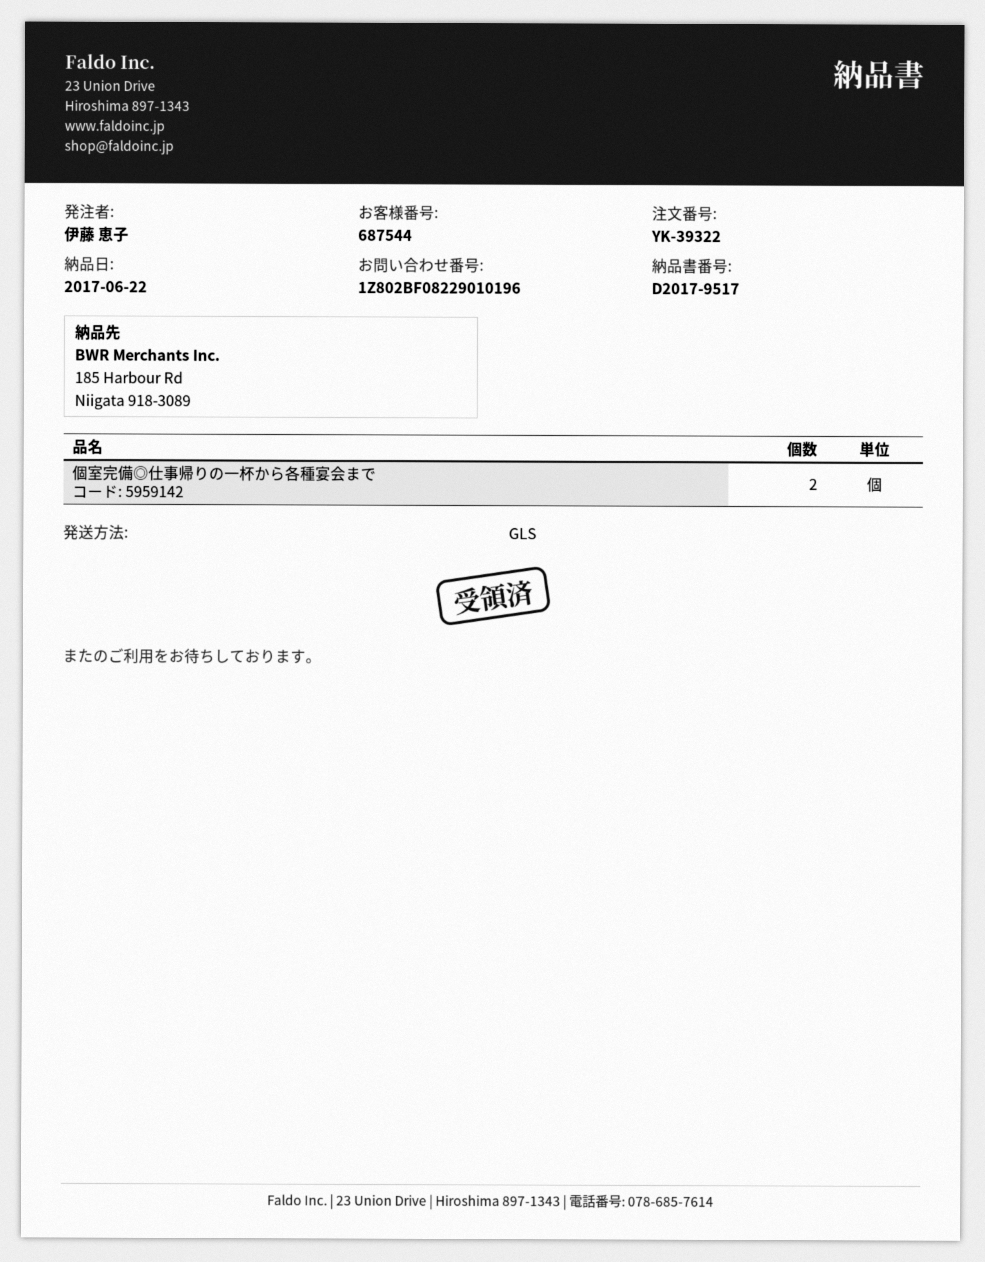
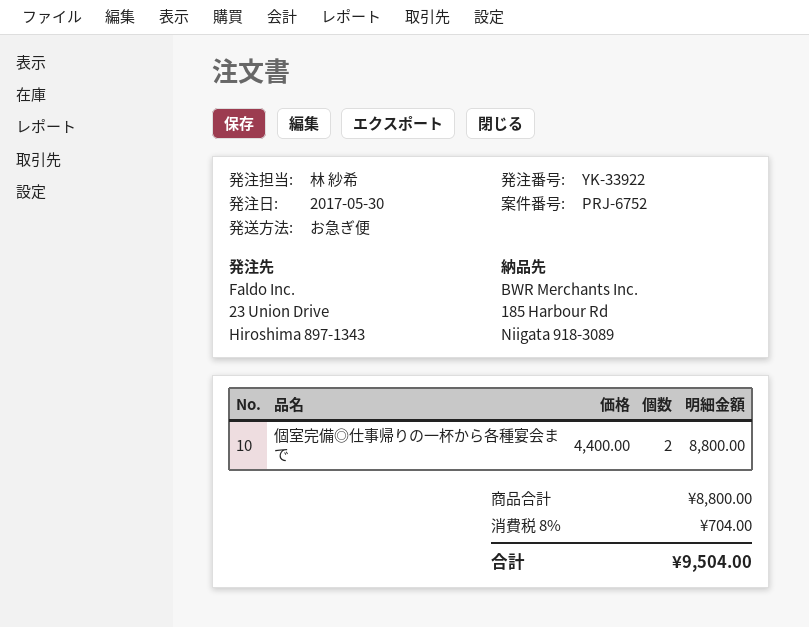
order number: YK-39322 -> YK-33922
ordered by: 伊藤 恵子 -> 林 紗希
shipping method: GLS -> express

